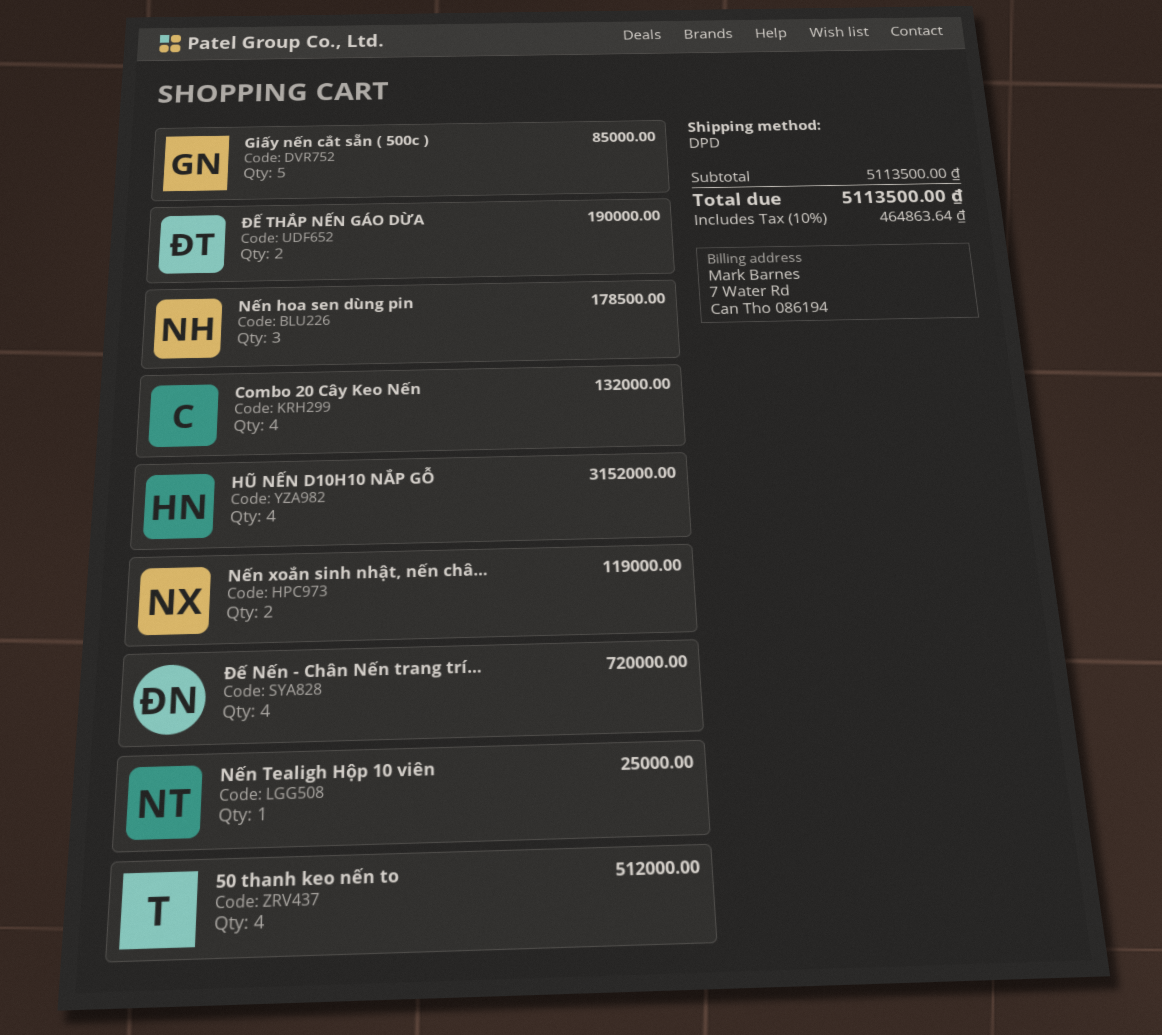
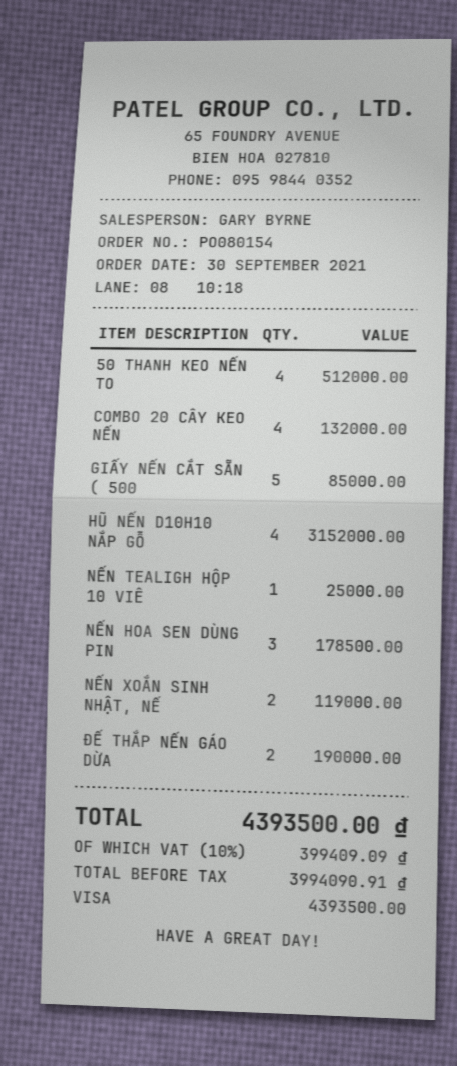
Đế Nến - Chân Nến trang trí...: 4 for 720000.00 -> none
tax: 10% = 464863.64 -> 10% = 399409.09
total: 5113500.00 -> 4393500.00

